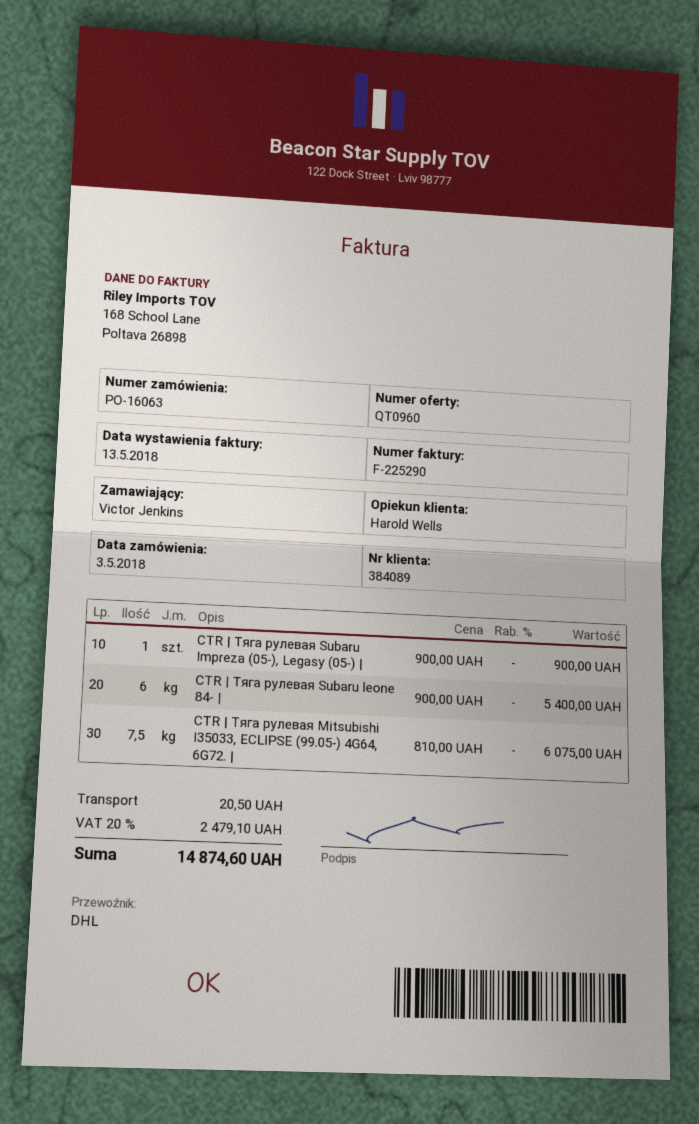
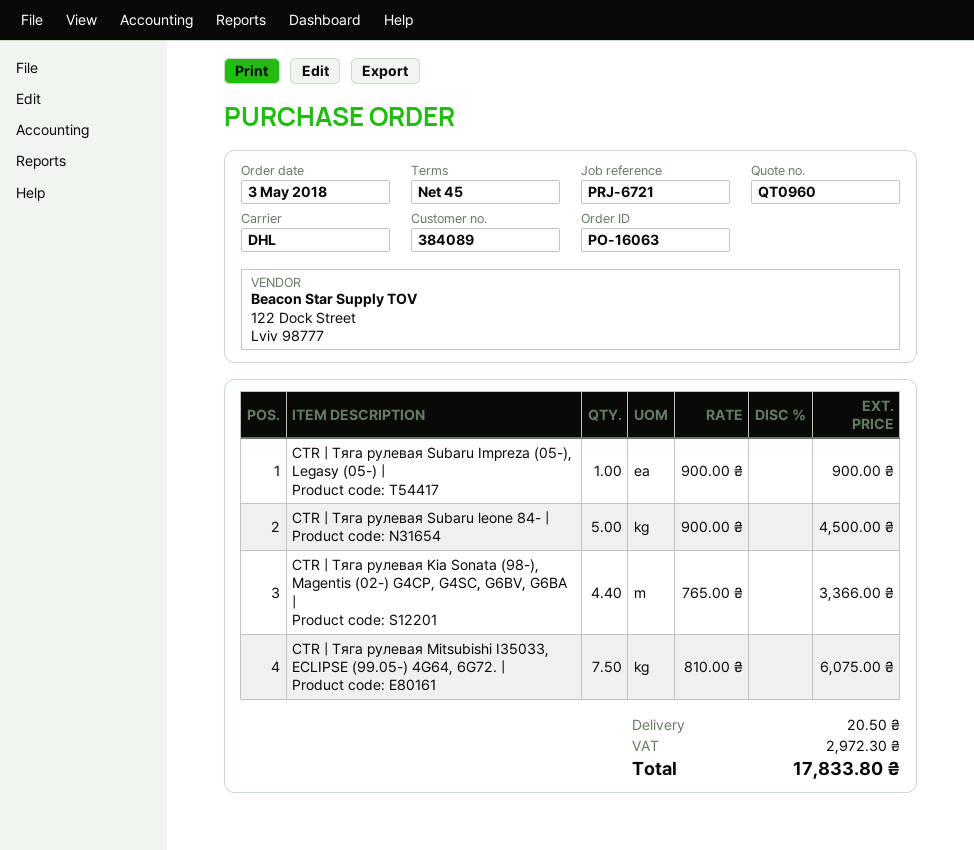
CTR | Тяга рулевая Subaru leone 84- |: 6 x 900.00 = 5400.00 -> 5 x 900.00 = 4500.00
CTR | Тяга рулевая Kia Sonata (98-), Magentis (02-) G4CP, G4SC, G6BV, G6BA |: none -> 4.4 x 765.00 = 3366.00
tax: 2479.10 -> 2972.30
total: 14874.60 -> 17833.80

